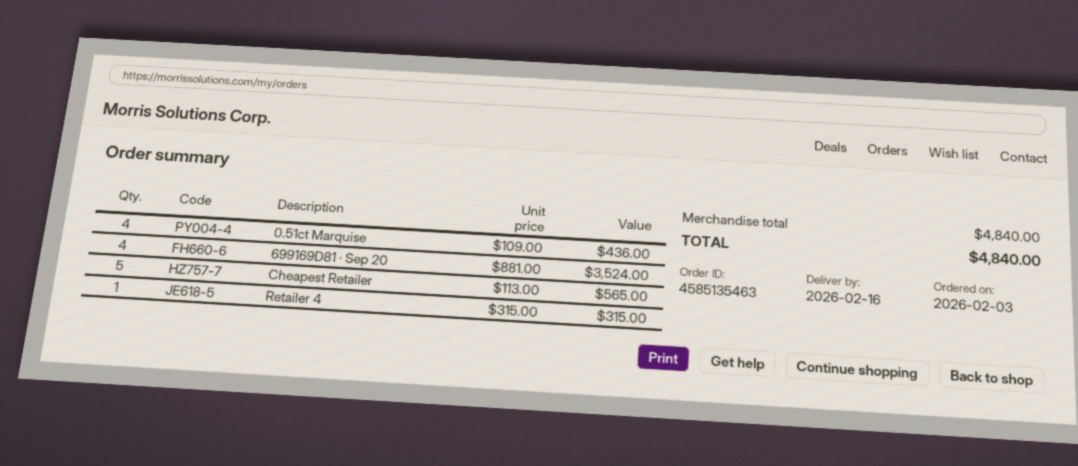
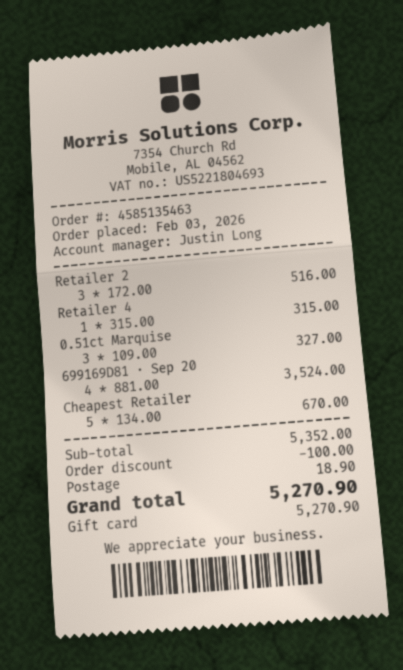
0.51ct Marquise: 4 x 109.00 = 436.00 -> 3 x 109.00 = 327.00
Cheapest Retailer: 5 x 113.00 = 565.00 -> 5 x 134.00 = 670.00
Retailer 2: none -> 3 x 172.00 = 516.00
subtotal: 4840.00 -> 5352.00
discount: none -> 100.00
shipping: none -> 18.90
total: 4840.00 -> 5270.90

